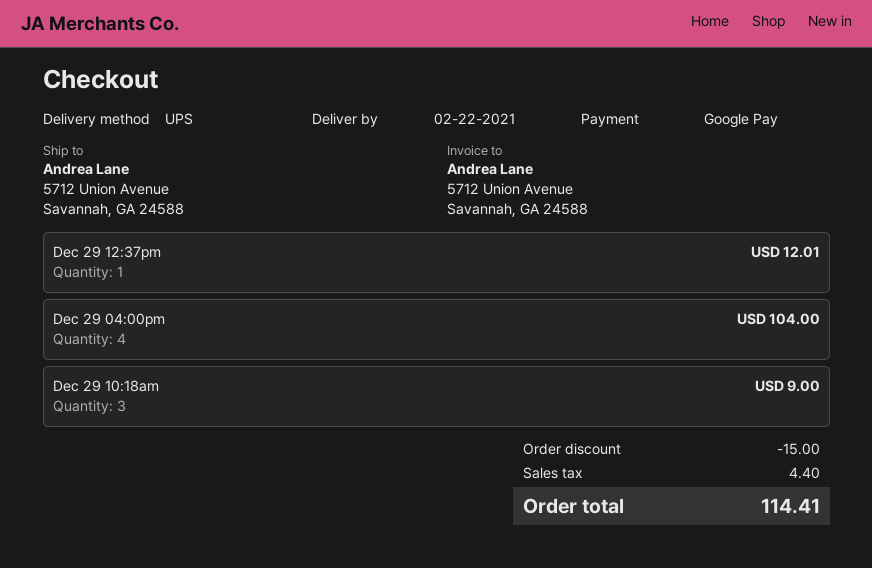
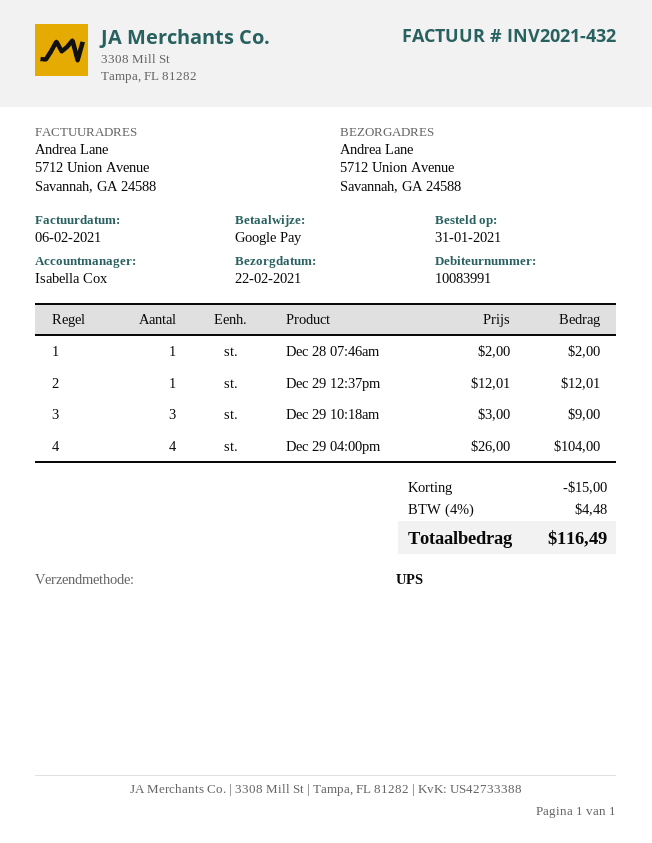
Dec 28 07:46am: none -> 1 for 2.00
tax: 4.40 -> 4.48
total: 114.41 -> 116.49

